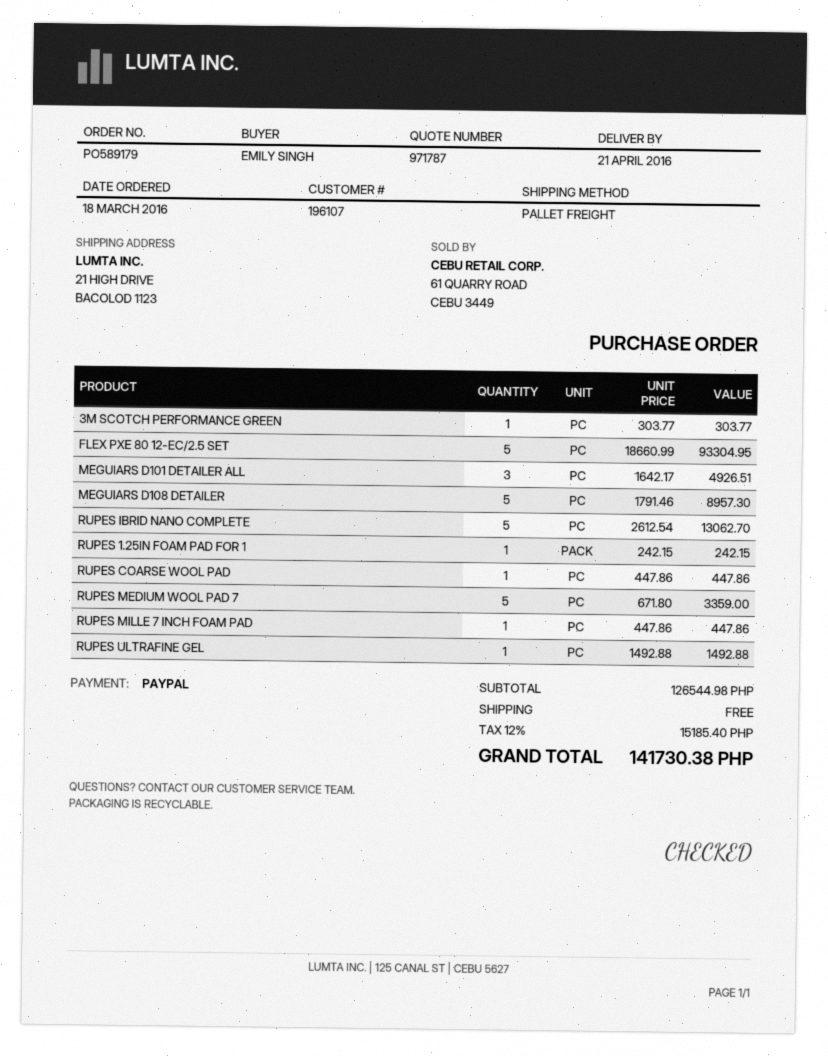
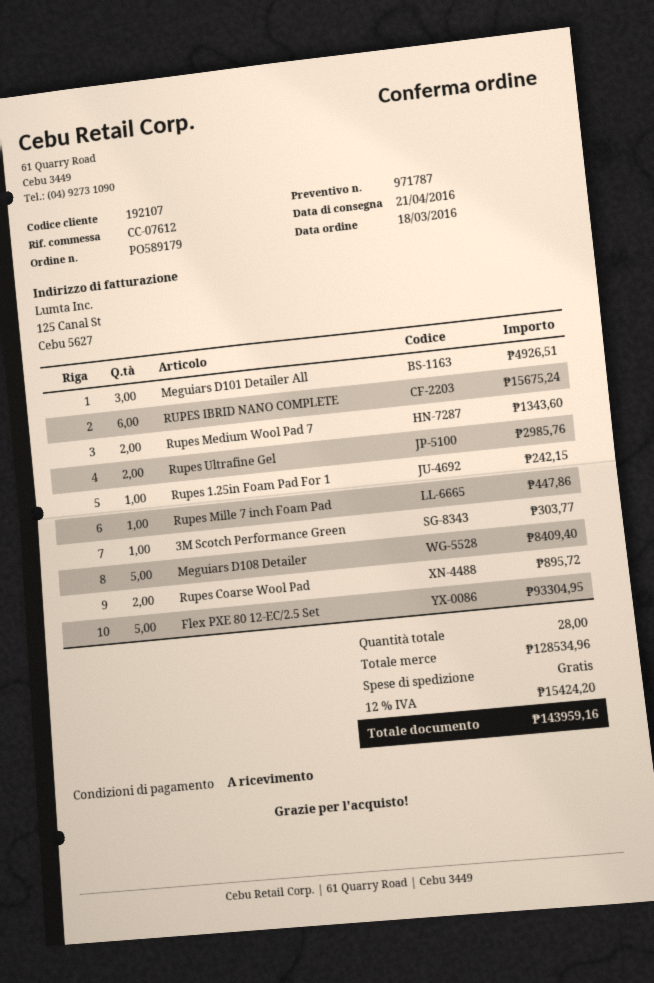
customer number: 196107 -> 192107
MEGUIARS D108 DETAILER: 5 for 8957.30 -> 5 for 8409.40
RUPES IBRID NANO COMPLETE: 5 for 13062.70 -> 6 for 15675.24
RUPES COARSE WOOL PAD: 1 for 447.86 -> 2 for 895.72
RUPES MEDIUM WOOL PAD 7: 5 for 3359.00 -> 2 for 1343.60
RUPES ULTRAFINE GEL: 1 for 1492.88 -> 2 for 2985.76
subtotal: 126544.98 -> 128534.96
tax: 12% = 15185.40 -> 12% = 15424.20
total: 141730.38 -> 143959.16

